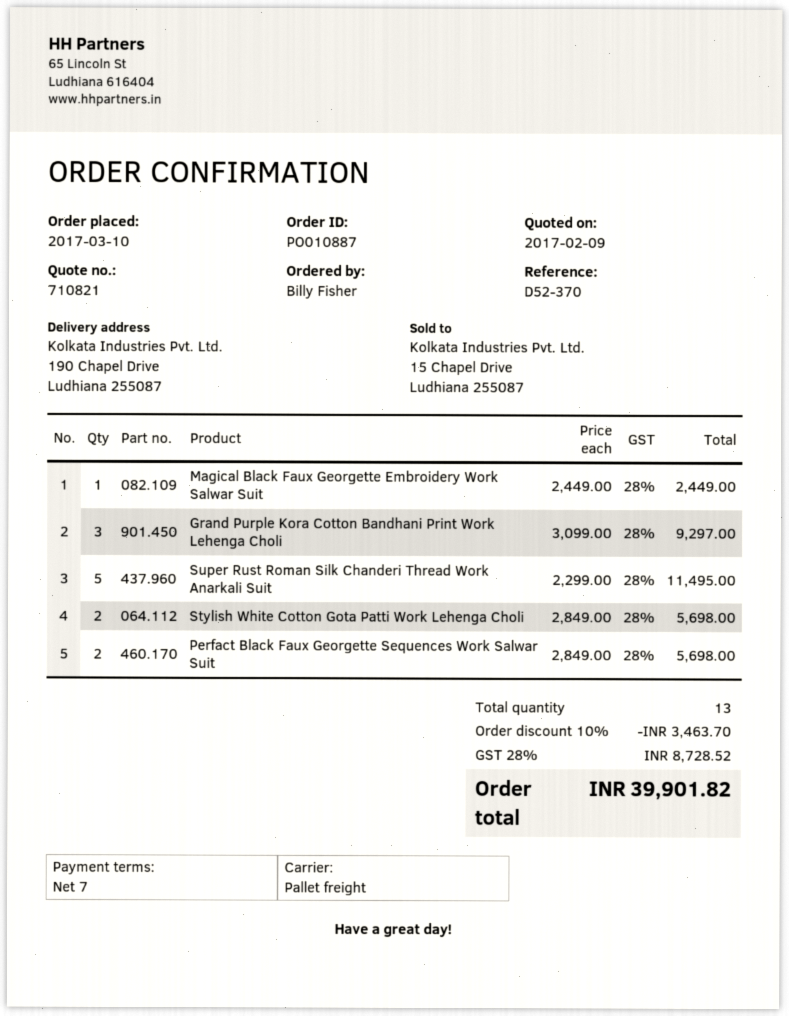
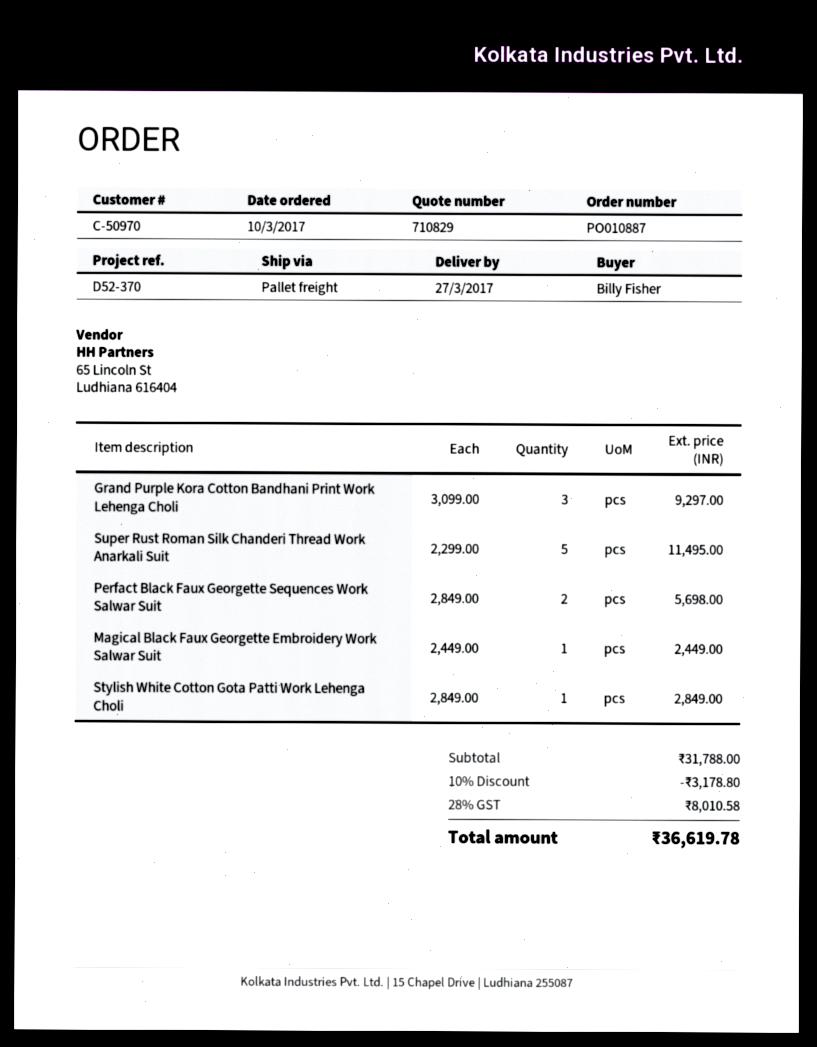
quote number: 710821 -> 710829
Stylish White Cotton Gota Patti Work Lehenga Choli: 2 x 2849.00 = 5698.00 -> 1 x 2849.00 = 2849.00
discount: 10% = 3463.70 -> 10% = 3178.80
tax: 28% = 8728.52 -> 28% = 8010.58
total: 39901.82 -> 36619.78

